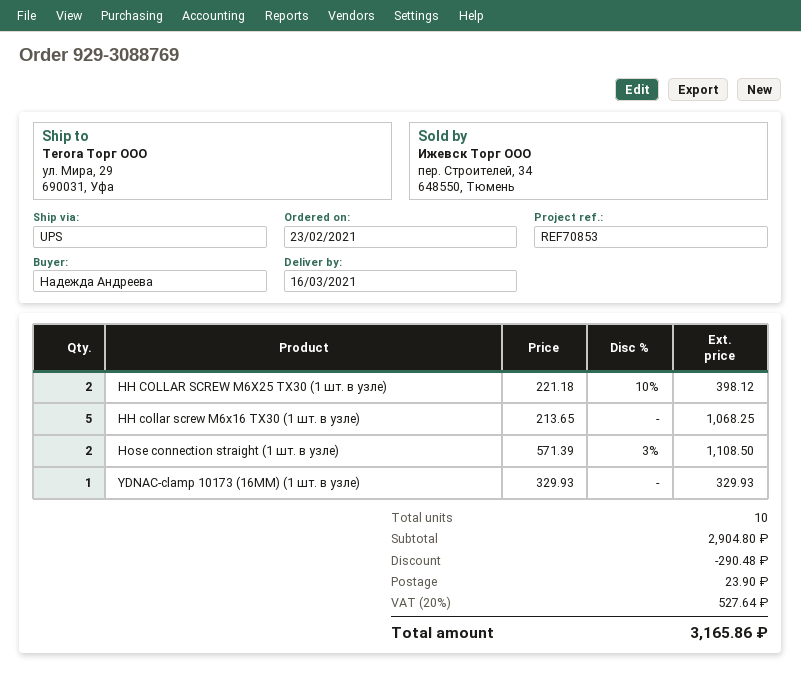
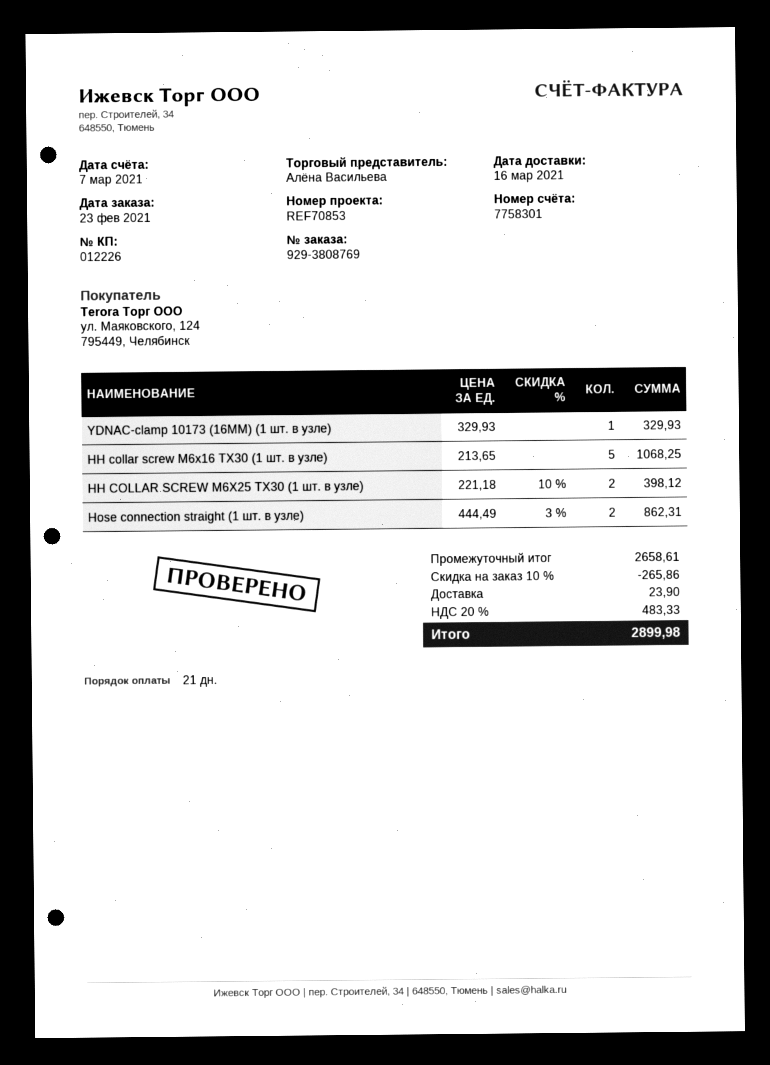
order number: 929-3088769 -> 929-3808769
Hose connection straight (1 шт. в узле): 2 x 571.39 - 3% = 1108.50 -> 2 x 444.49 - 3% = 862.31
subtotal: 2904.80 -> 2658.61
discount: 290.48 -> 265.86
tax: 20% = 527.64 -> 20% = 483.33
total: 3165.86 -> 2899.98

